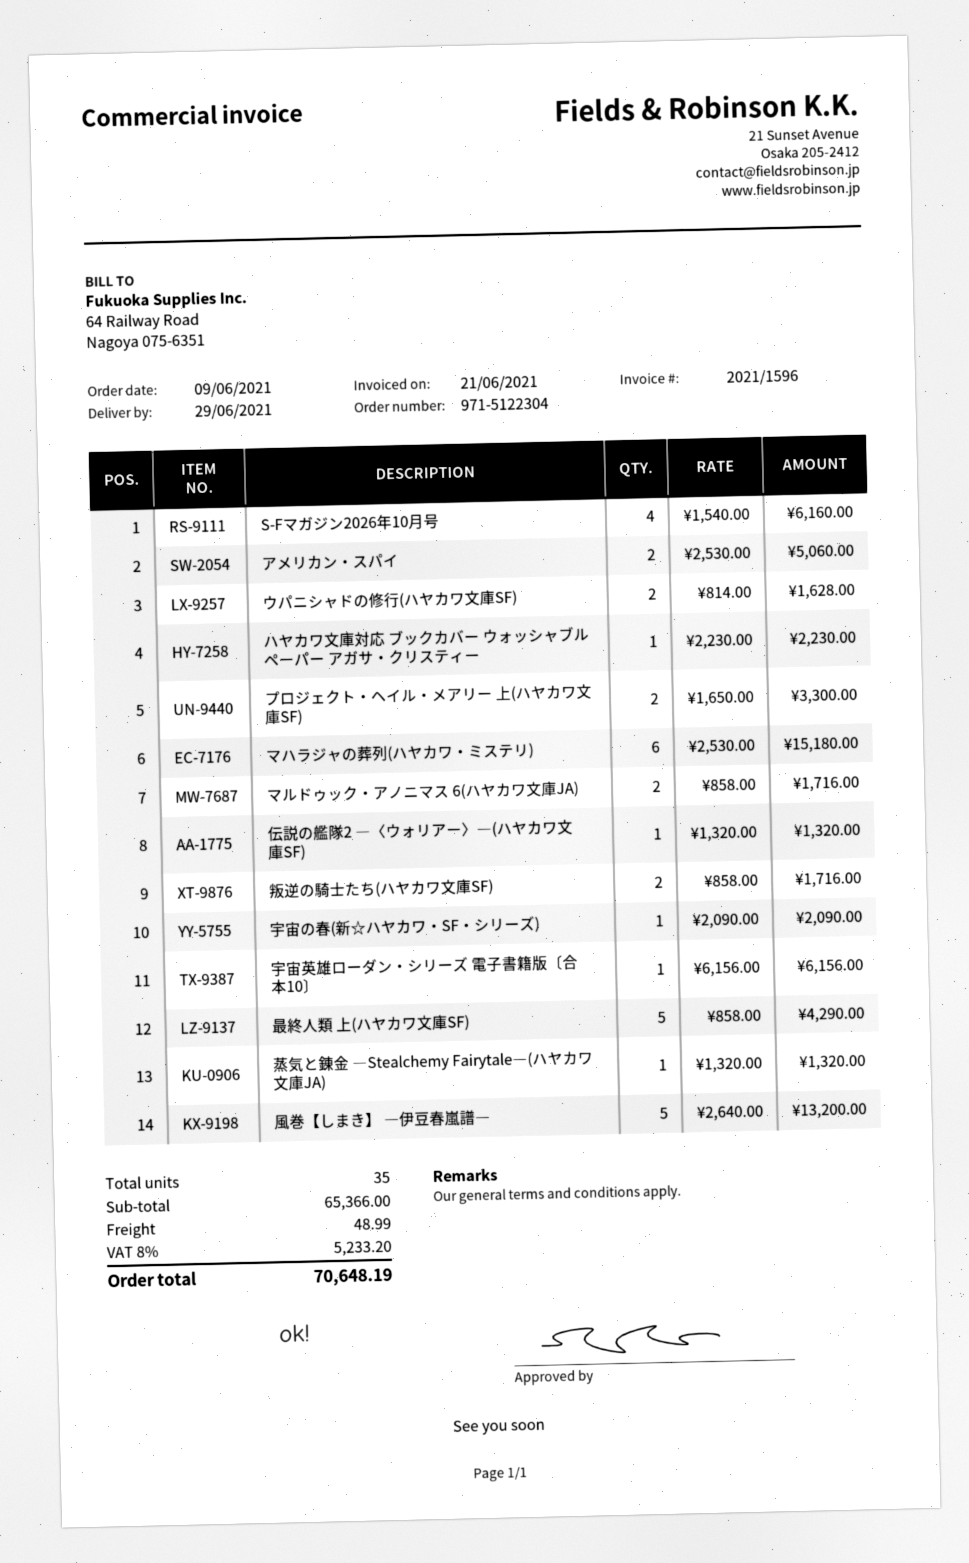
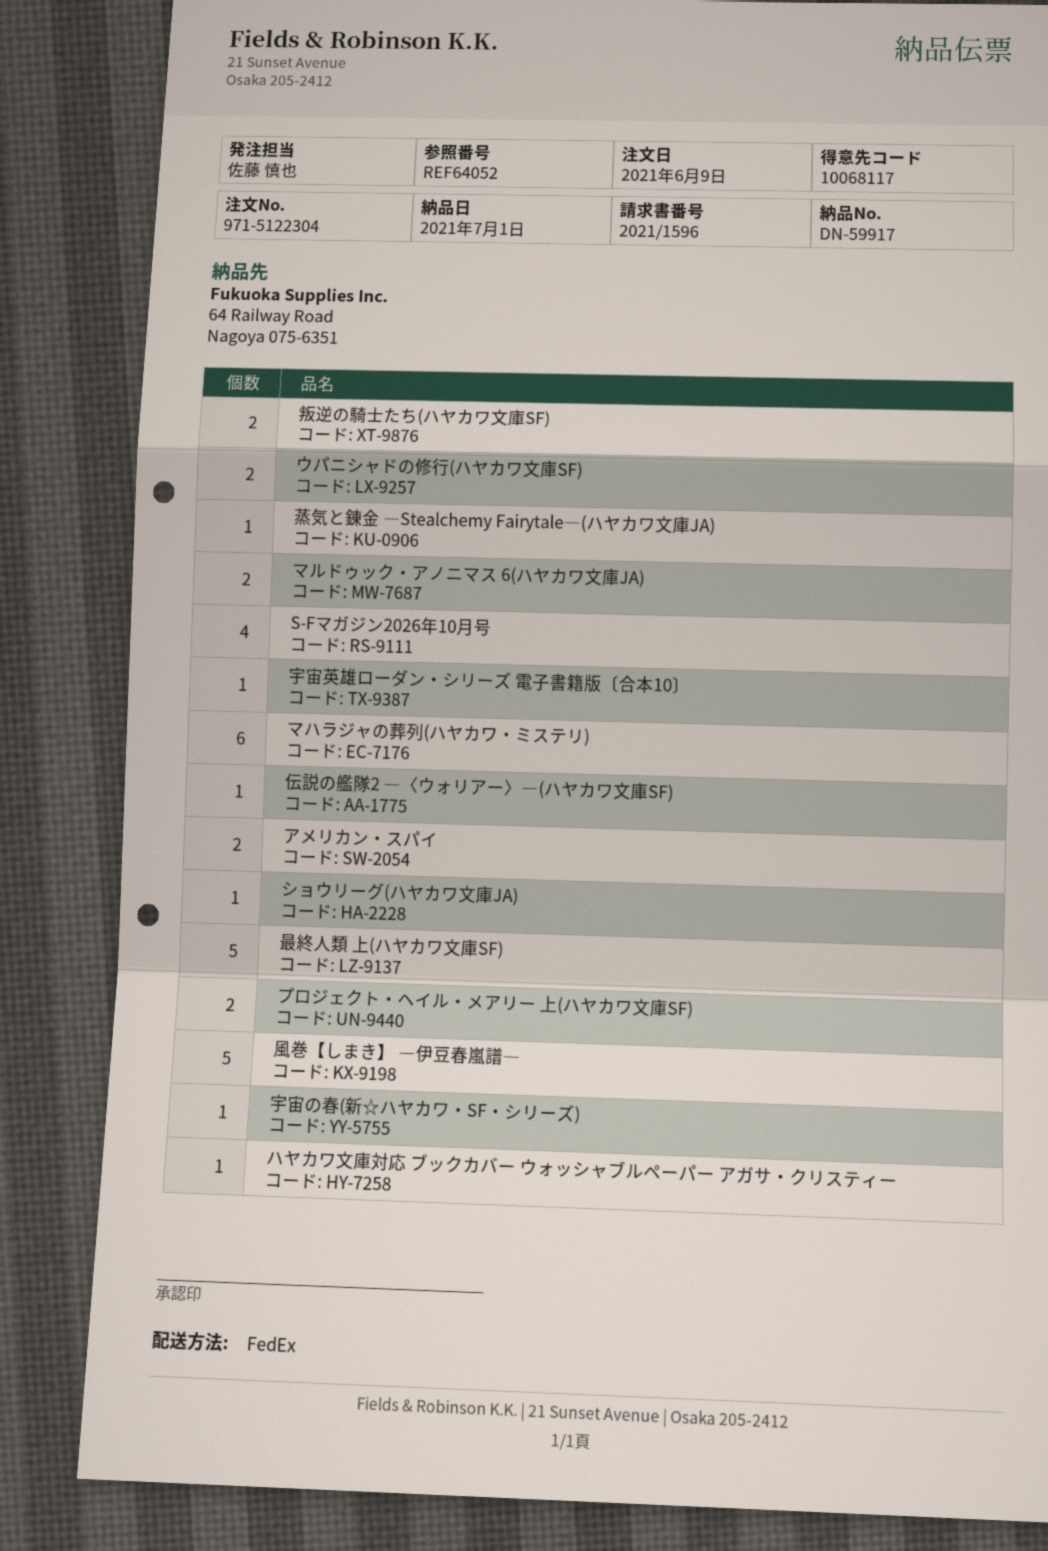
delivery date: 2021-06-29 -> 2021-07-01
ショウリーグ(ハヤカワ文庫JA): none -> 1

